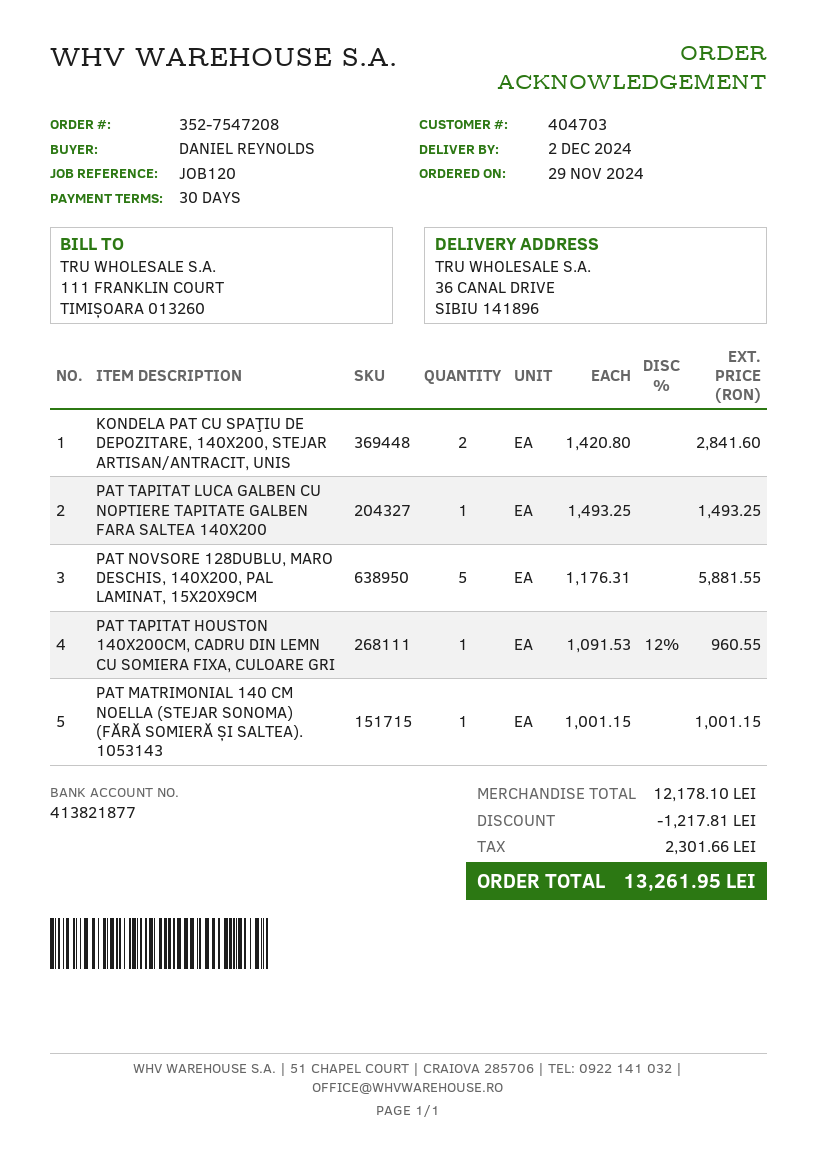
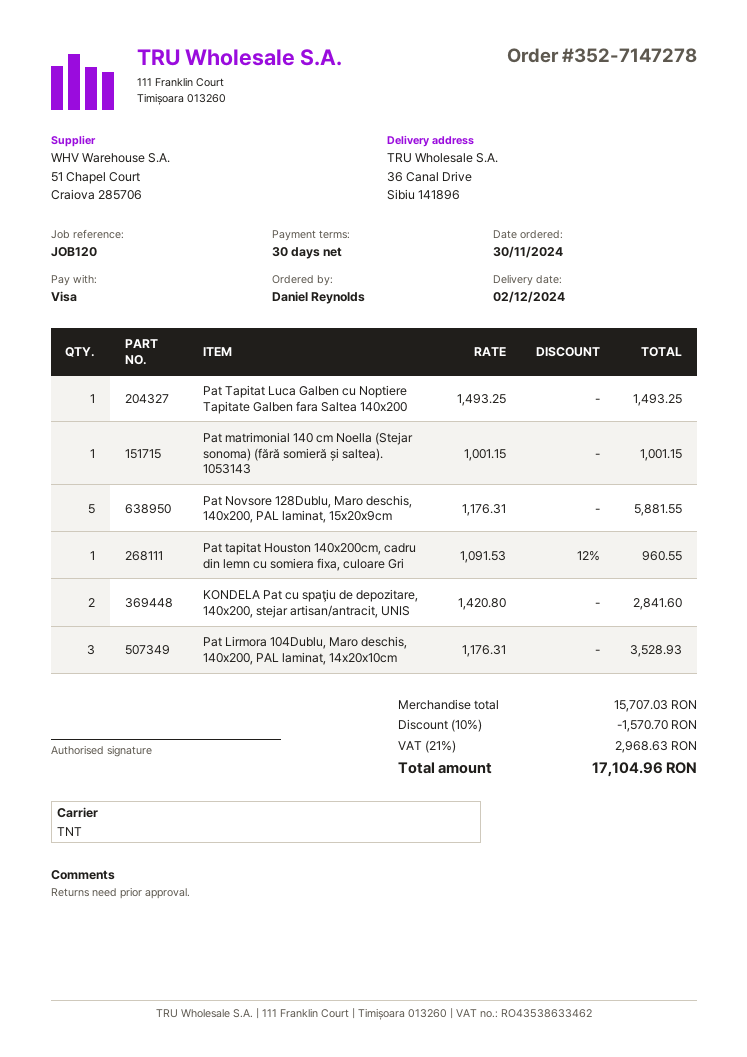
order number: 352-7547208 -> 352-7147278
order date: 2024-11-29 -> 2024-11-30
Pat Lirmora 104Dublu, Maro deschis, 140x200, PAL laminat, 14x20x10cm: none -> 3 x 1176.31 = 3528.93
subtotal: 12178.10 -> 15707.03
discount: 1217.81 -> 1570.70
tax: 2301.66 -> 2968.63
total: 13261.95 -> 17104.96

